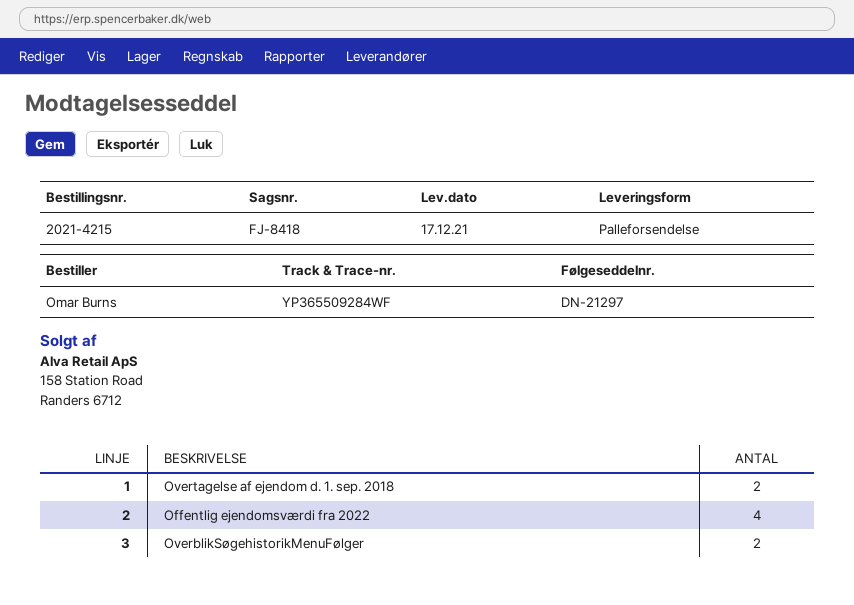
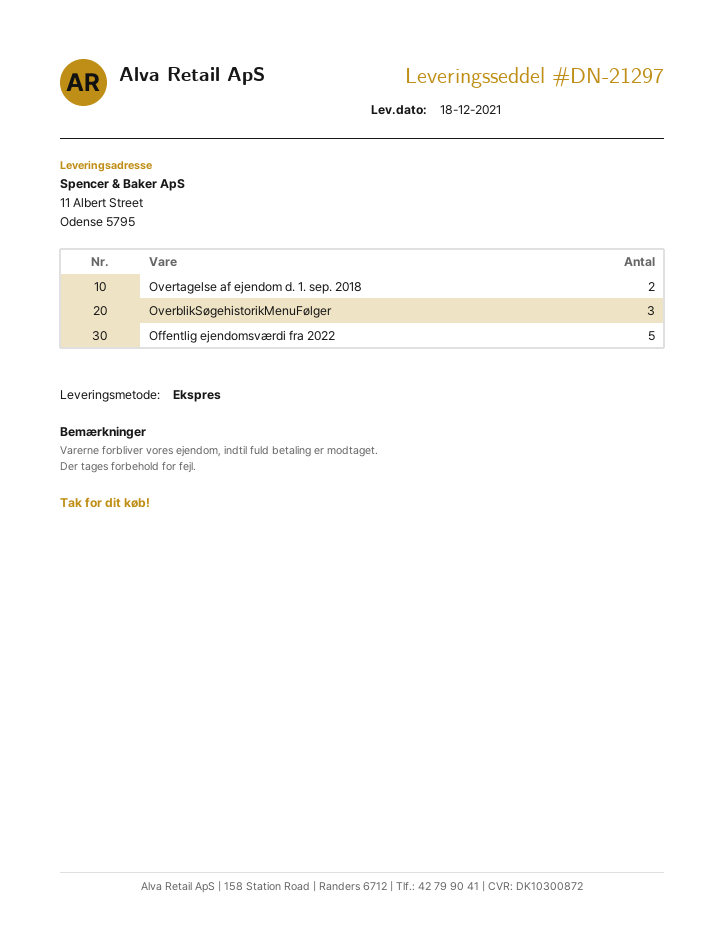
delivery date: 2021-12-17 -> 2021-12-18
shipping method: pallet freight -> express
Offentlig ejendomsværdi fra 2022: 4 -> 5
OverblikSøgehistorikMenuFølger: 2 -> 3

